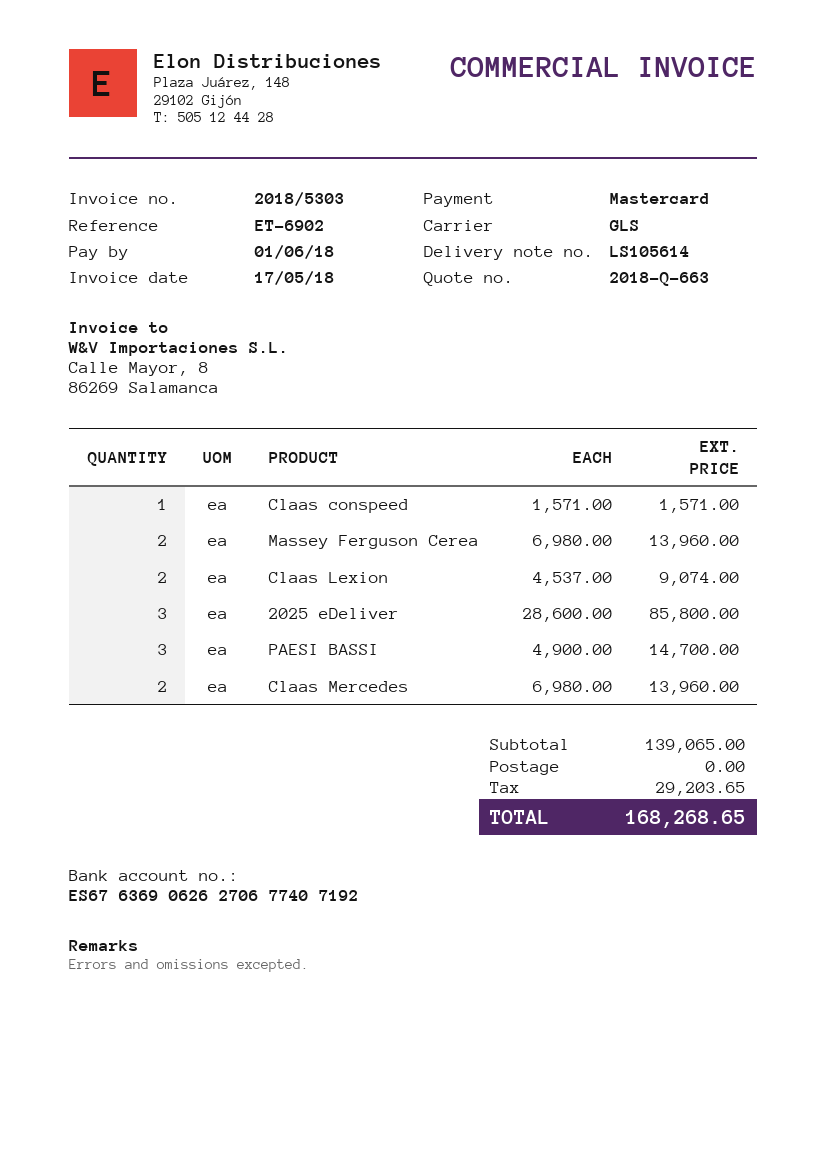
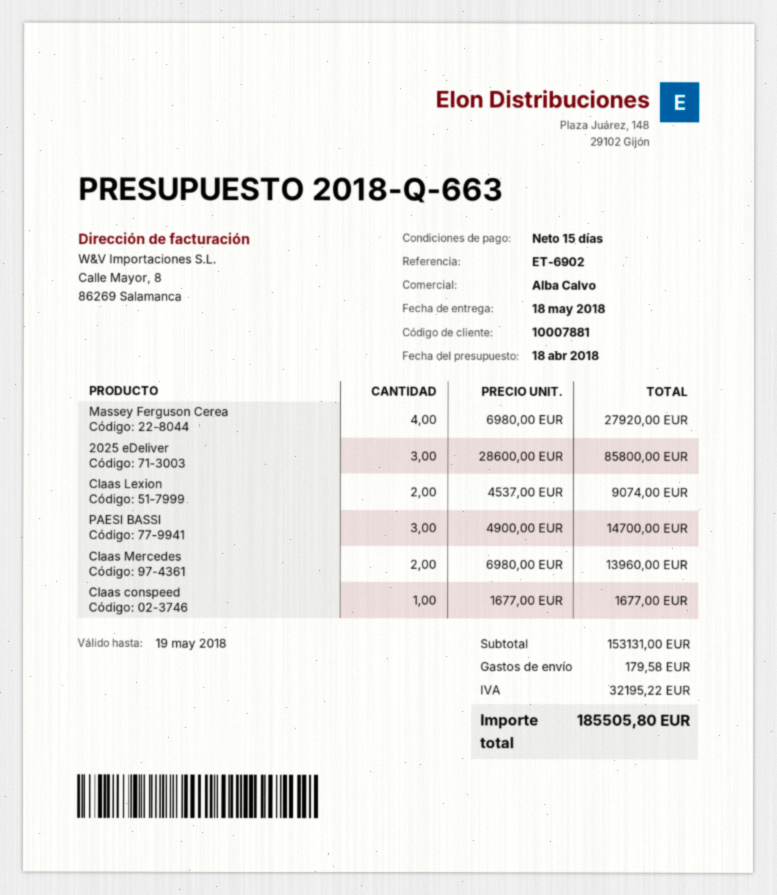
Claas conspeed: 1 x 1571.00 = 1571.00 -> 1 x 1677.00 = 1677.00
Massey Ferguson Cerea: 2 x 6980.00 = 13960.00 -> 4 x 6980.00 = 27920.00
subtotal: 139065.00 -> 153131.00
shipping: 0.00 -> 179.58
tax: 29203.65 -> 32195.22
total: 168268.65 -> 185505.80

